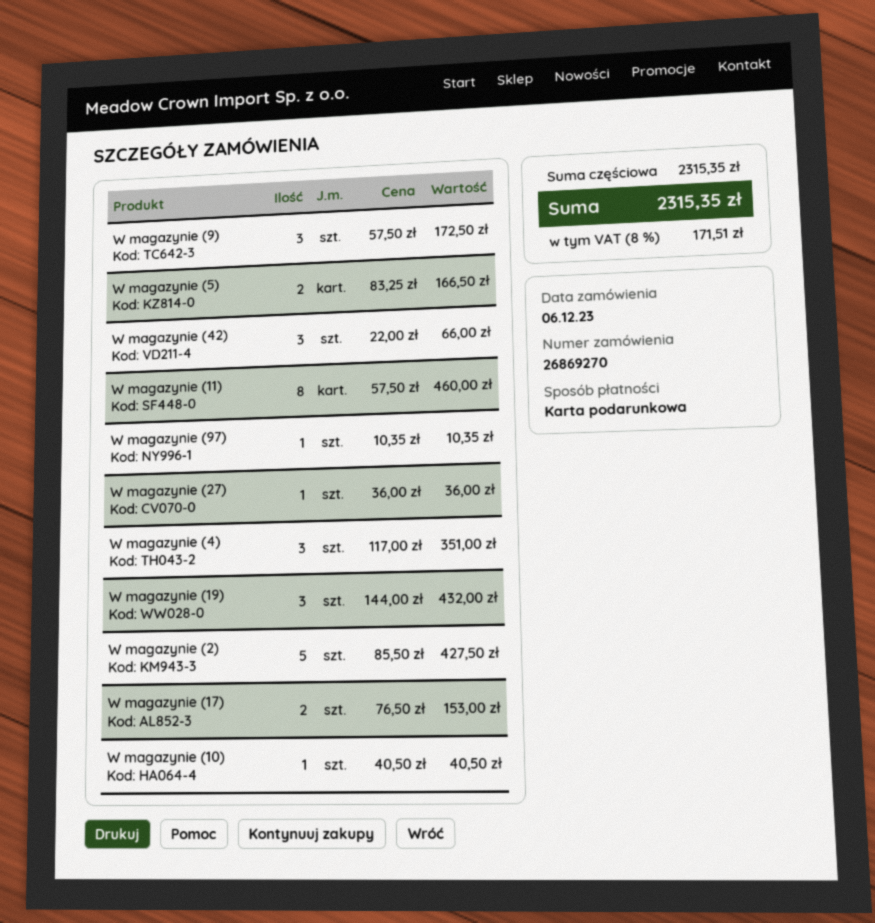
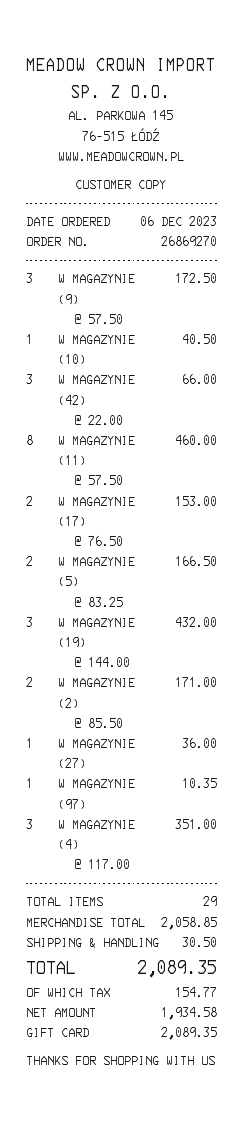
W magazynie (2): 5 x 85.50 = 427.50 -> 2 x 85.50 = 171.00
subtotal: 2315.35 -> 2058.85
shipping: none -> 30.50
tax: 171.51 -> 154.77
total: 2315.35 -> 2089.35

